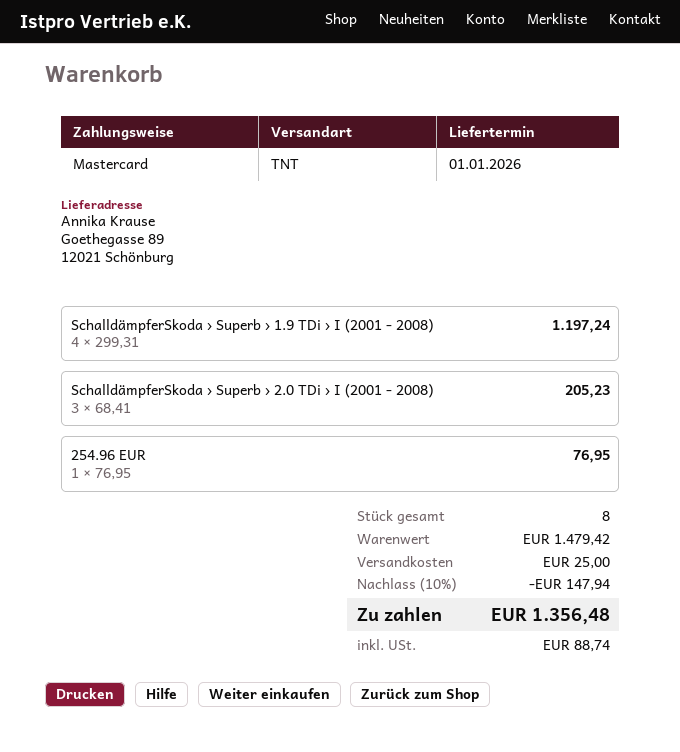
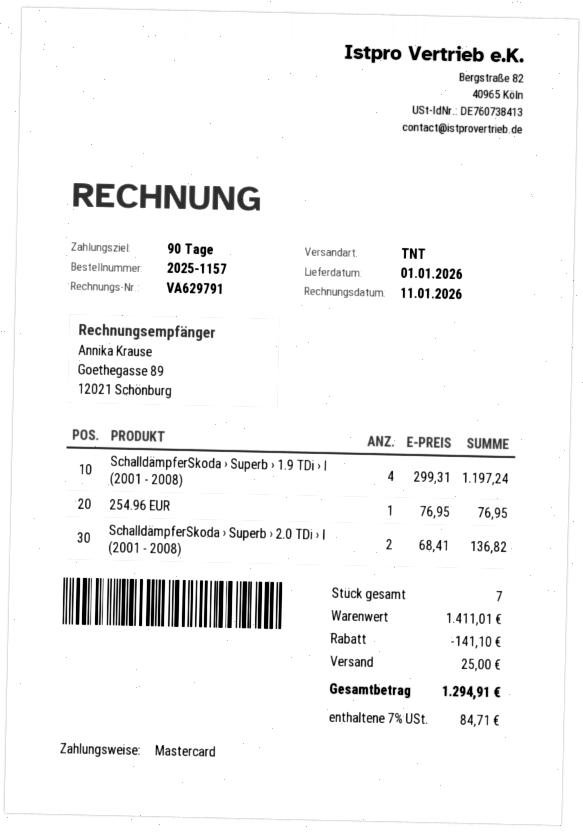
SchalldämpferSkoda › Superb › 2.0 TDi › I (2001 - 2008): 3 x 68.41 = 205.23 -> 2 x 68.41 = 136.82
total quantity: 8 -> 7
subtotal: 1479.42 -> 1411.01
discount: 147.94 -> 141.10
tax: 88.74 -> 84.71
total: 1356.48 -> 1294.91

